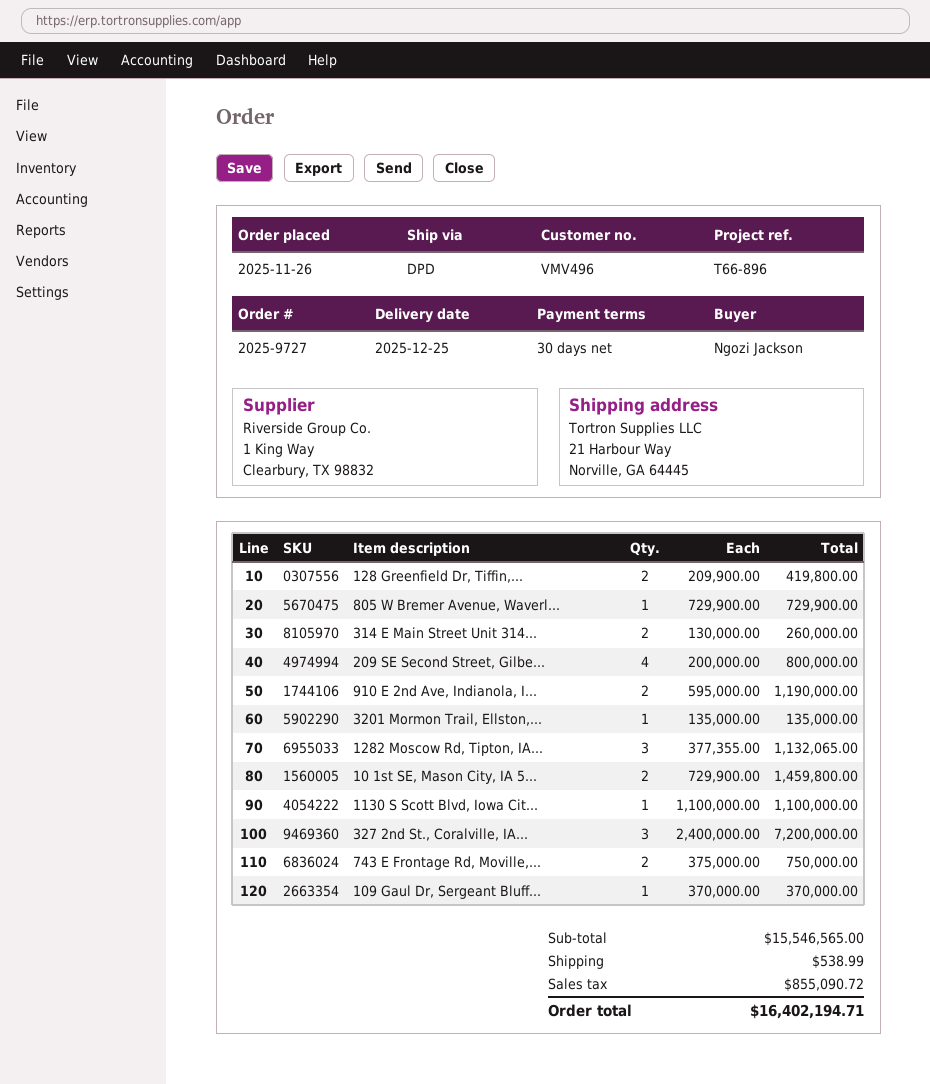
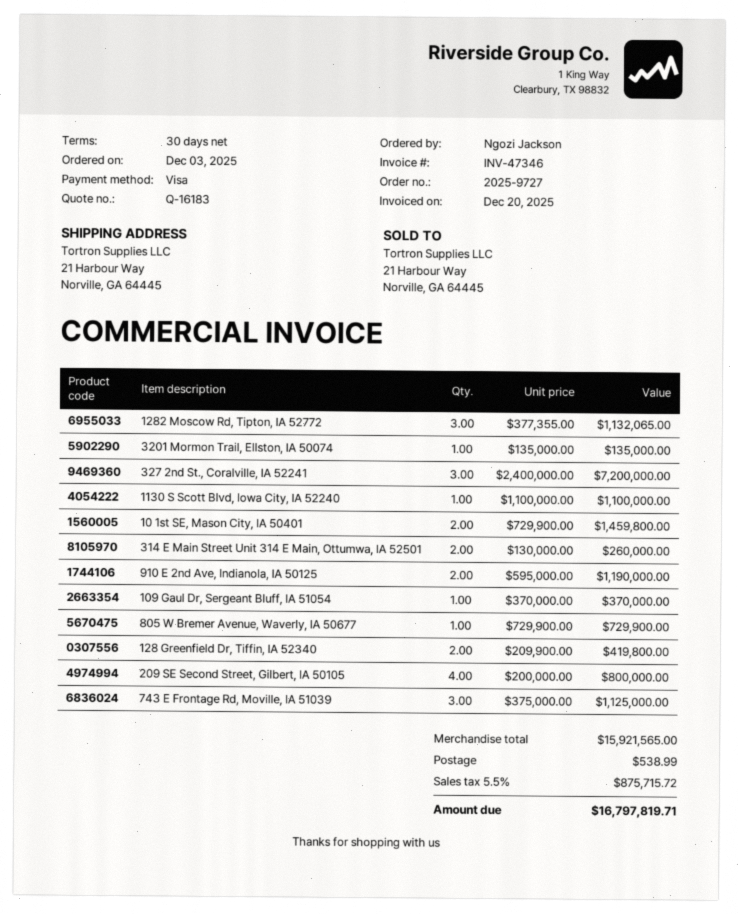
order date: 2025-11-26 -> 2025-12-03
743 E Frontage Rd, Moville,...: 2 x 375000.00 = 750000.00 -> 3 x 375000.00 = 1125000.00
subtotal: 15546565.00 -> 15921565.00
tax: 855090.72 -> 875715.72
total: 16402194.71 -> 16797819.71

